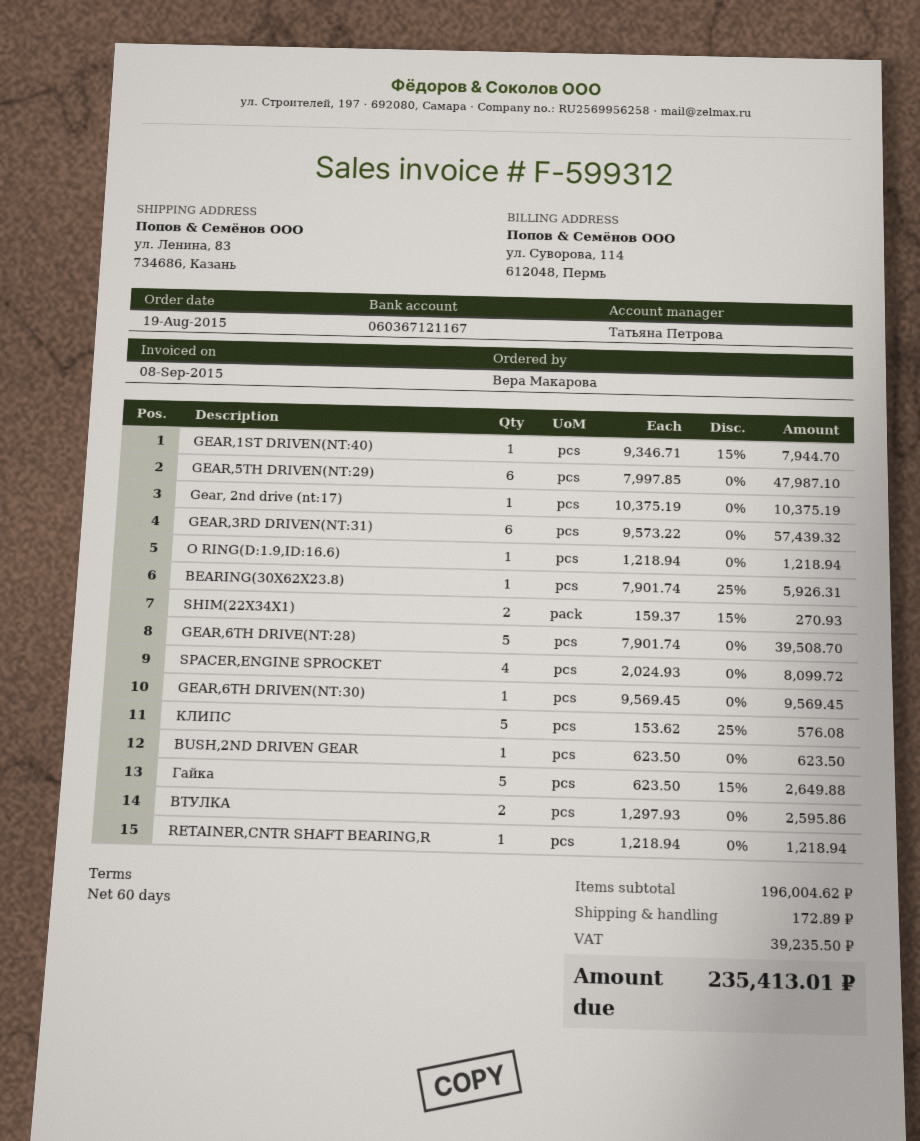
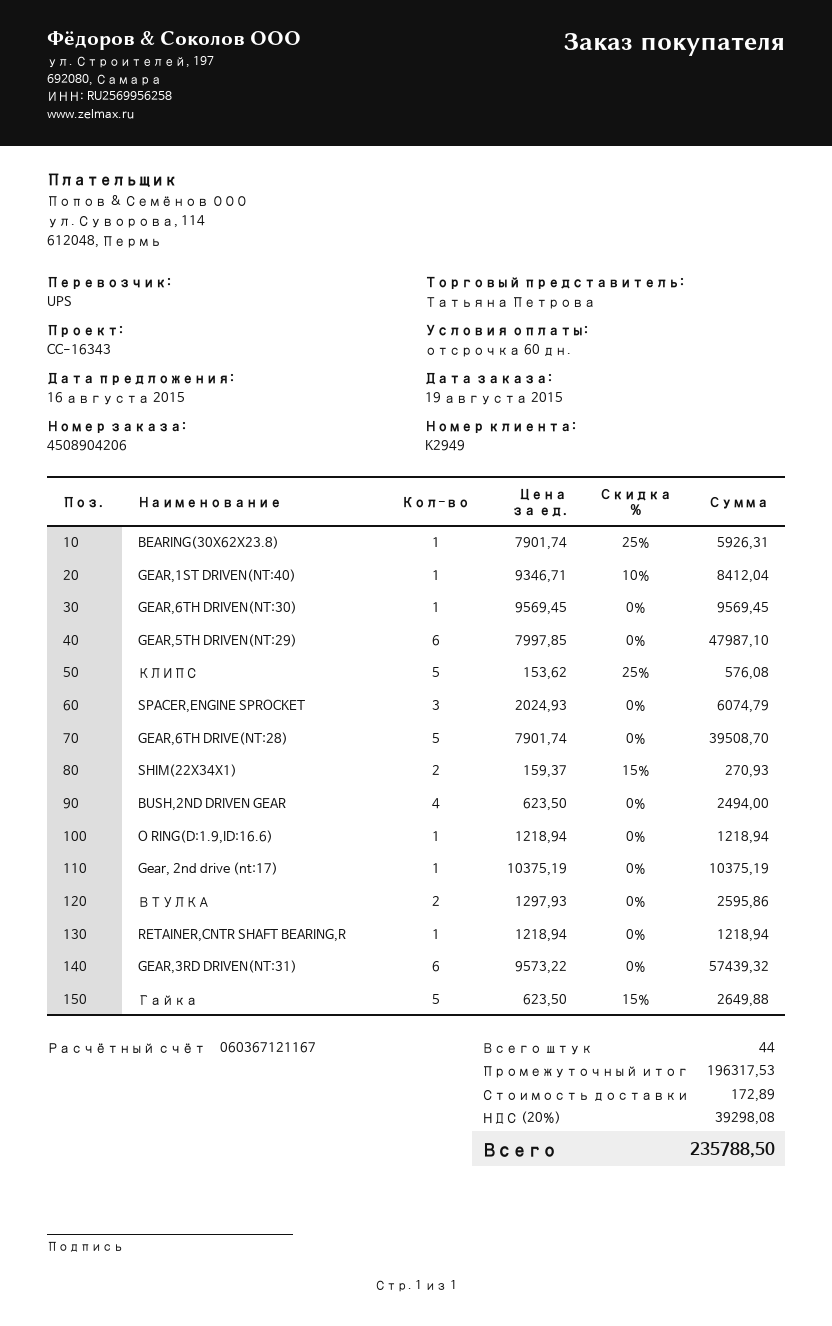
GEAR,1ST DRIVEN(NT:40): 1 x 9346.71 - 15% = 7944.70 -> 1 x 9346.71 - 10% = 8412.04
SPACER,ENGINE SPROCKET: 4 x 2024.93 = 8099.72 -> 3 x 2024.93 = 6074.79
BUSH,2ND DRIVEN GEAR: 1 x 623.50 = 623.50 -> 4 x 623.50 = 2494.00
subtotal: 196004.62 -> 196317.53
tax: 39235.50 -> 39298.08
total: 235413.01 -> 235788.50

